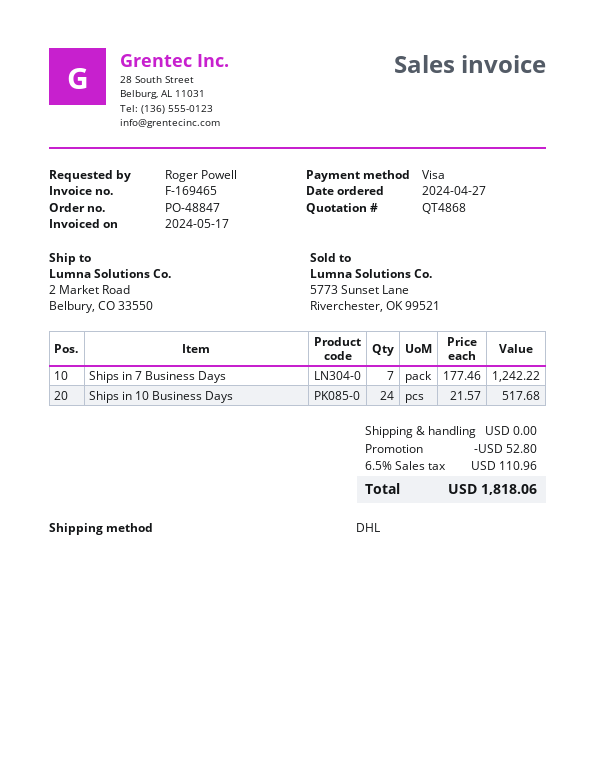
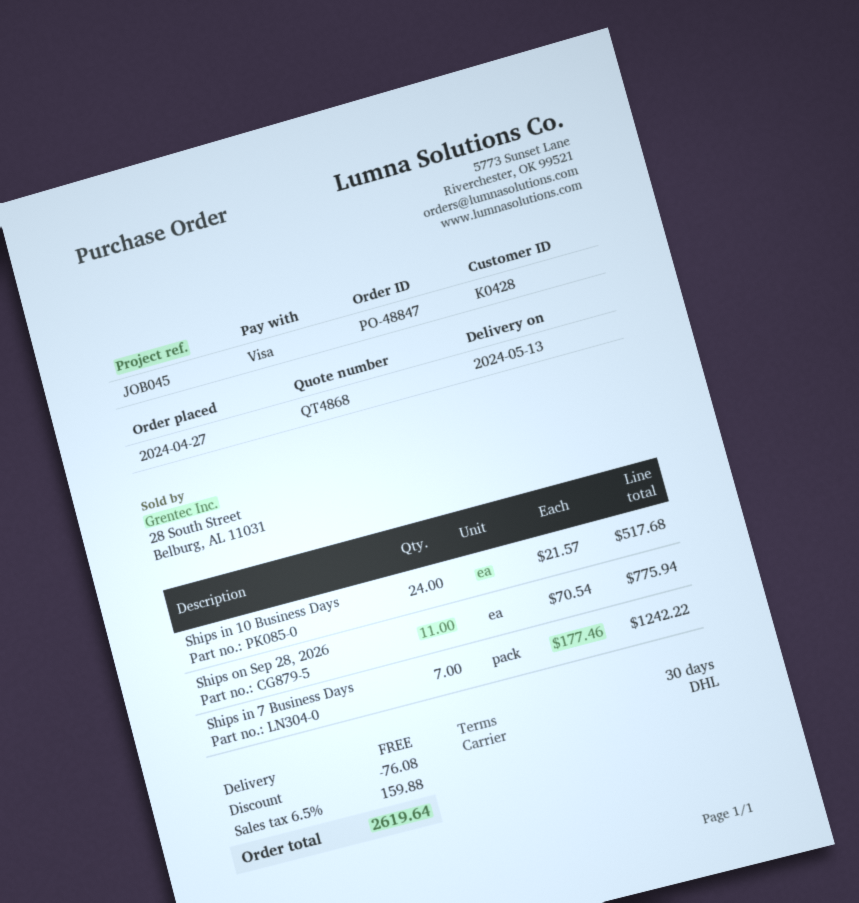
Ships on Sep 28, 2026: none -> 11 x 70.54 = 775.94
discount: 52.80 -> 76.08
tax: 6.5% = 110.96 -> 6.5% = 159.88
total: 1818.06 -> 2619.64

